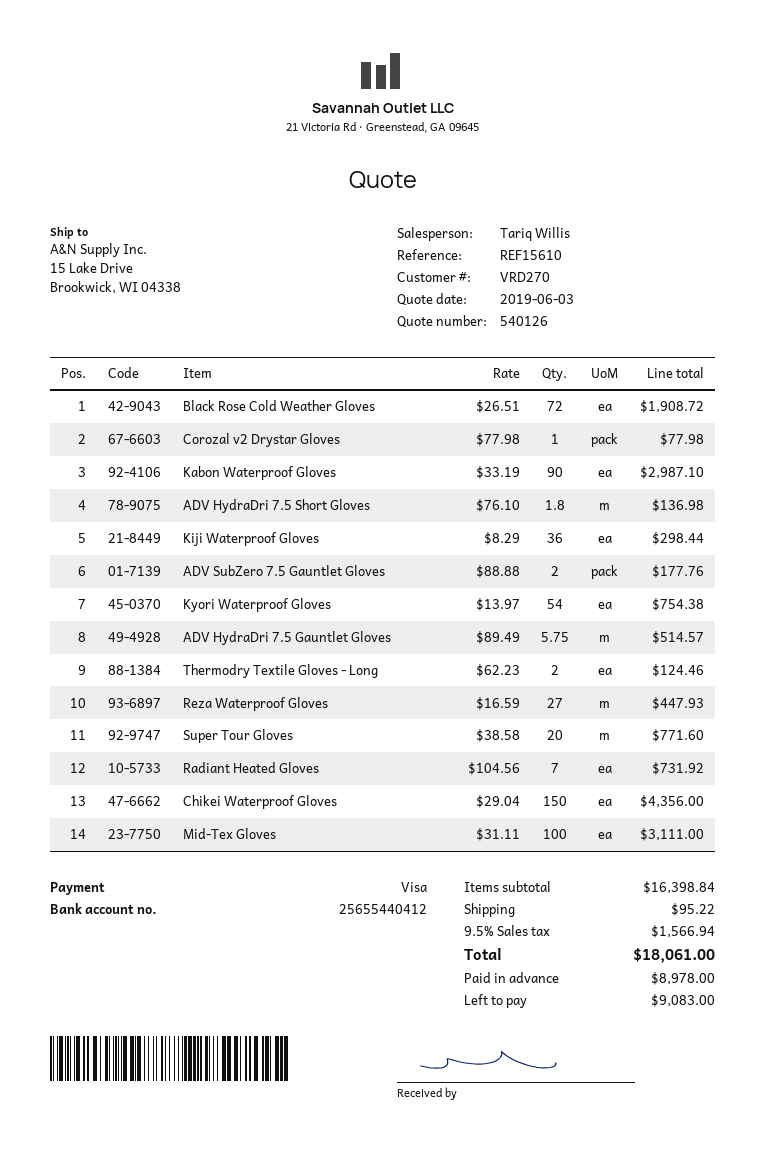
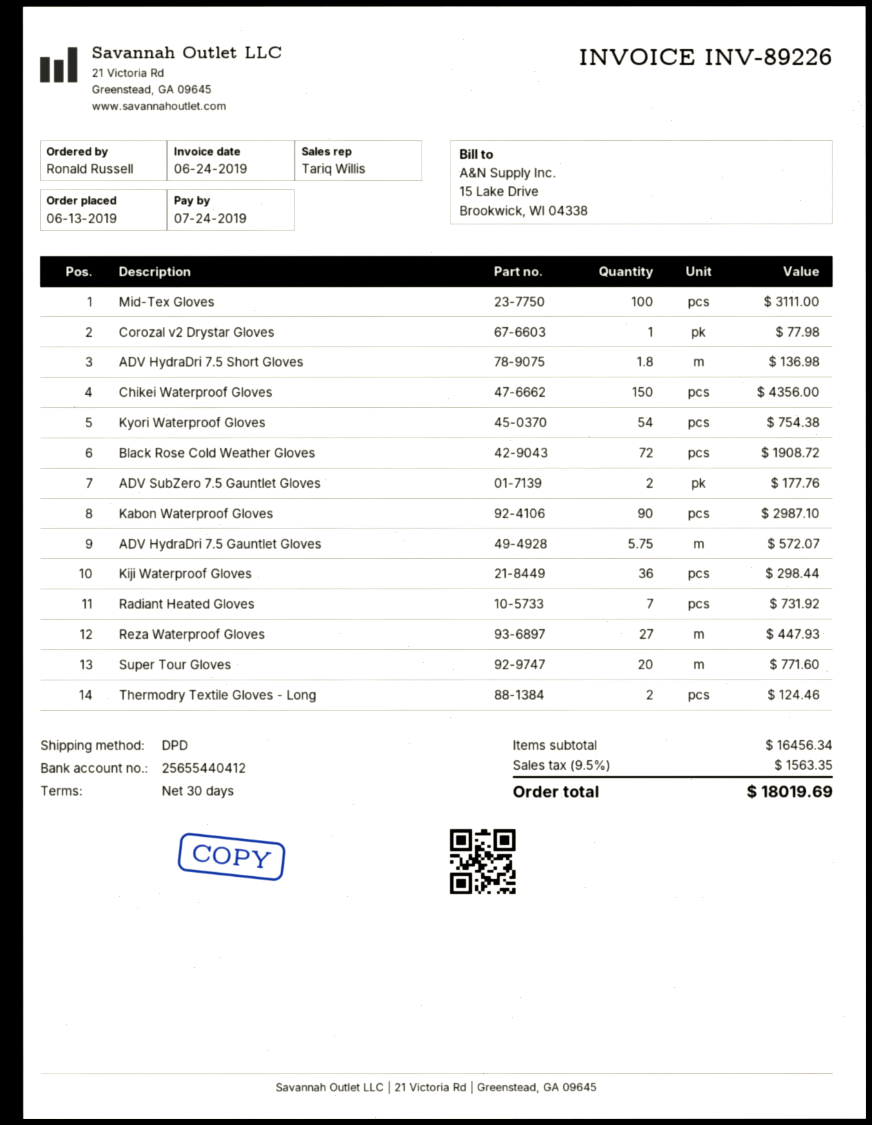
ADV HydraDri 7.5 Gauntlet Gloves: 5.75 for 514.57 -> 5.75 for 572.07
subtotal: 16398.84 -> 16456.34
shipping: 95.22 -> none
tax: 9.5% = 1566.94 -> 9.5% = 1563.35
total: 18061.00 -> 18019.69

